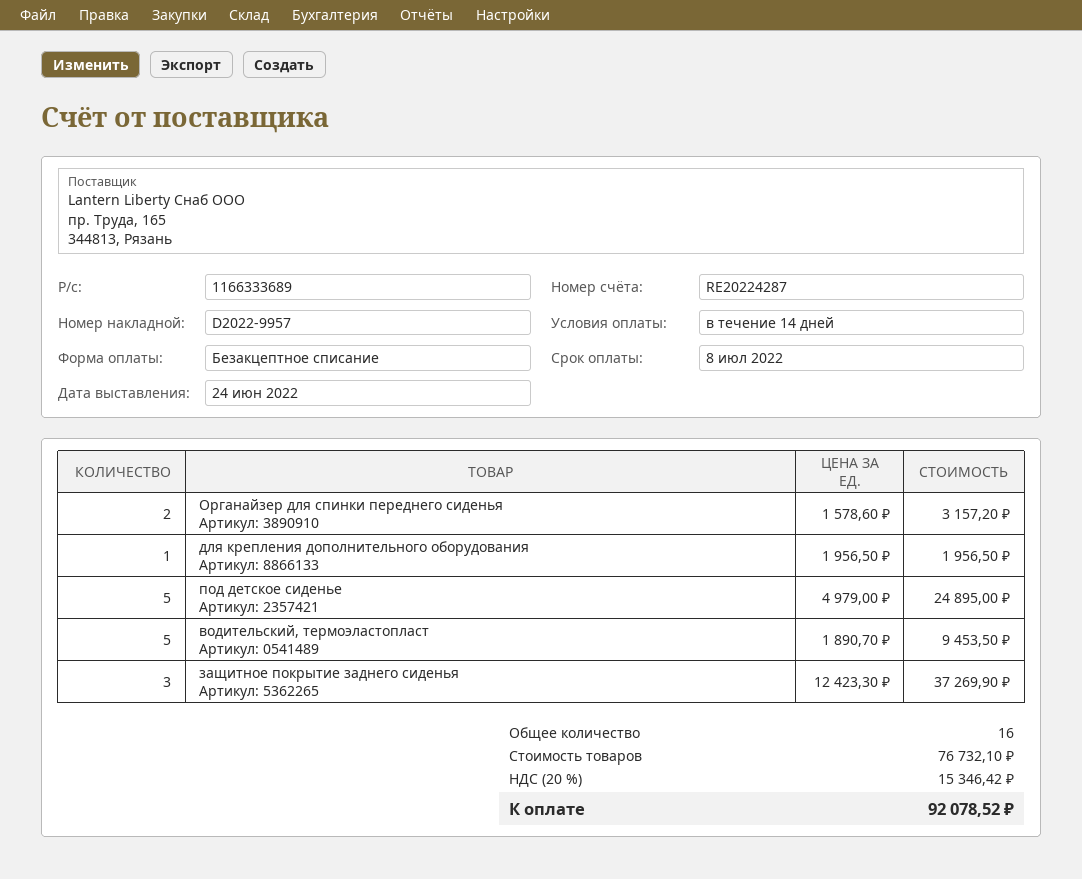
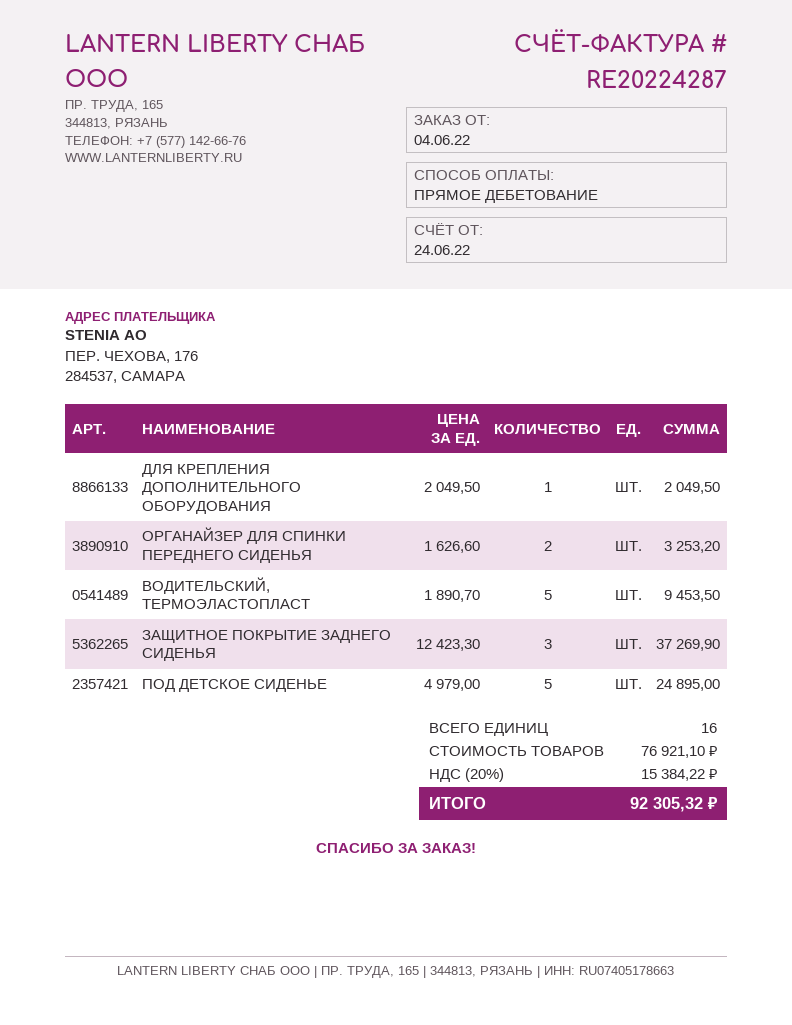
Органайзер для спинки переднего сиденья: 2 x 1578.60 = 3157.20 -> 2 x 1626.60 = 3253.20
для крепления дополнительного оборудования: 1 x 1956.50 = 1956.50 -> 1 x 2049.50 = 2049.50
subtotal: 76732.10 -> 76921.10
tax: 20% = 15346.42 -> 20% = 15384.22
total: 92078.52 -> 92305.32

